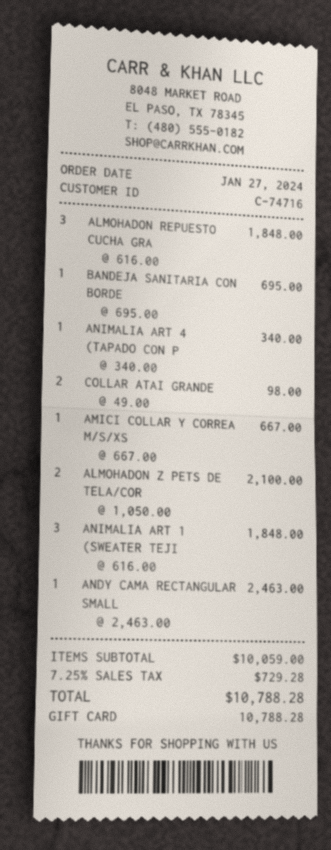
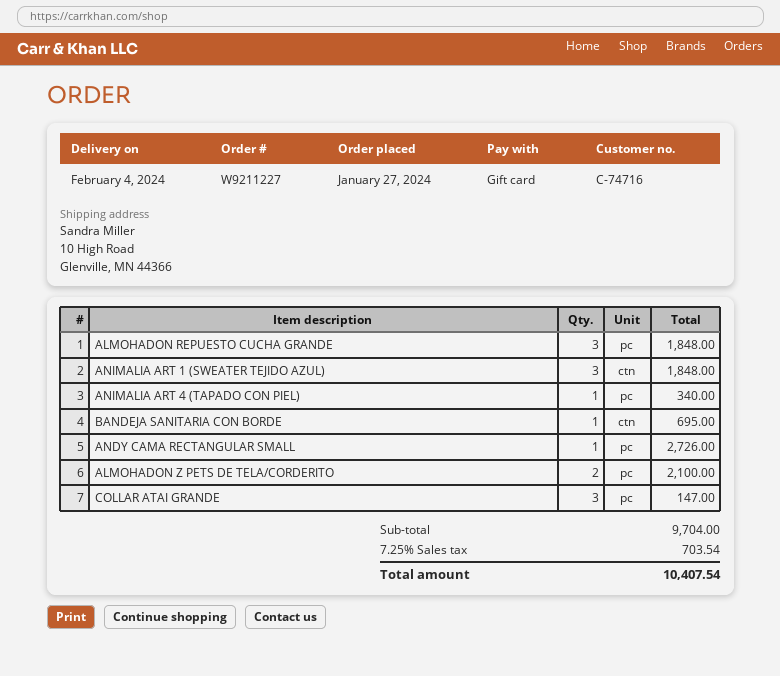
COLLAR ATAI GRANDE: 2 for 98.00 -> 3 for 147.00
AMICI COLLAR Y CORREA M/S/XS: 1 for 667.00 -> none
ANDY CAMA RECTANGULAR SMALL: 1 for 2463.00 -> 1 for 2726.00
subtotal: 10059.00 -> 9704.00
tax: 7.25% = 729.28 -> 7.25% = 703.54
total: 10788.28 -> 10407.54

